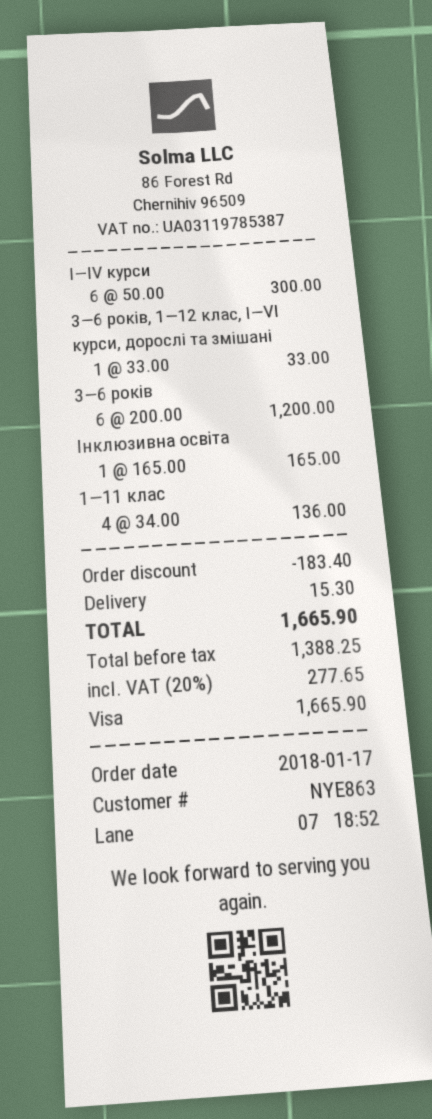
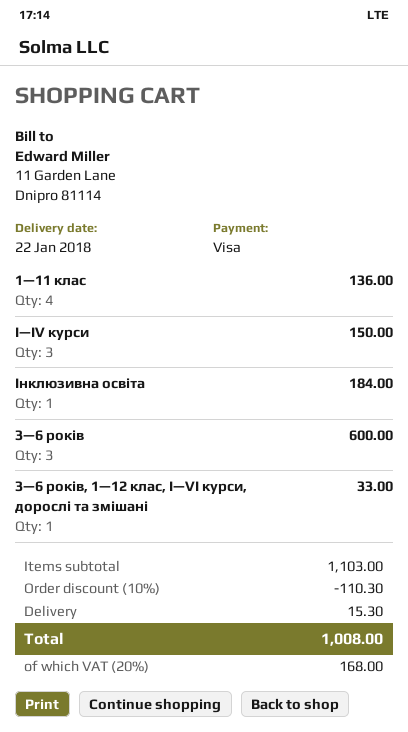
I—IV курси: 6 for 300.00 -> 3 for 150.00
3—6 років: 6 for 1200.00 -> 3 for 600.00
Інклюзивна освіта: 1 for 165.00 -> 1 for 184.00
discount: 183.40 -> 110.30
tax: 20% = 277.65 -> 20% = 168.00
total: 1665.90 -> 1008.00

